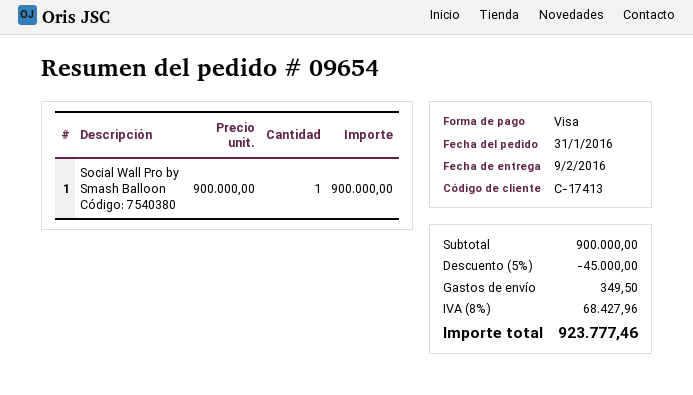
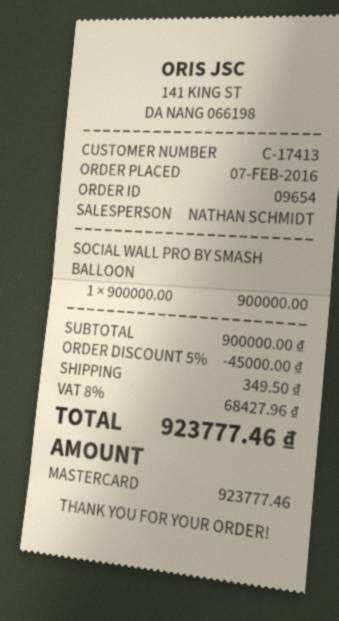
order date: 2016-01-31 -> 2016-02-07
payment method: Visa -> Mastercard

